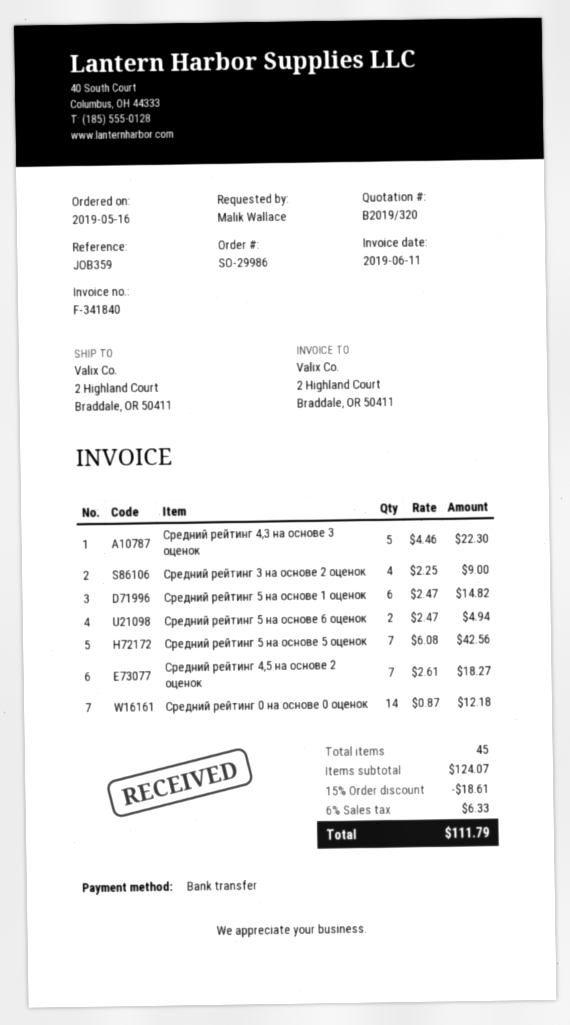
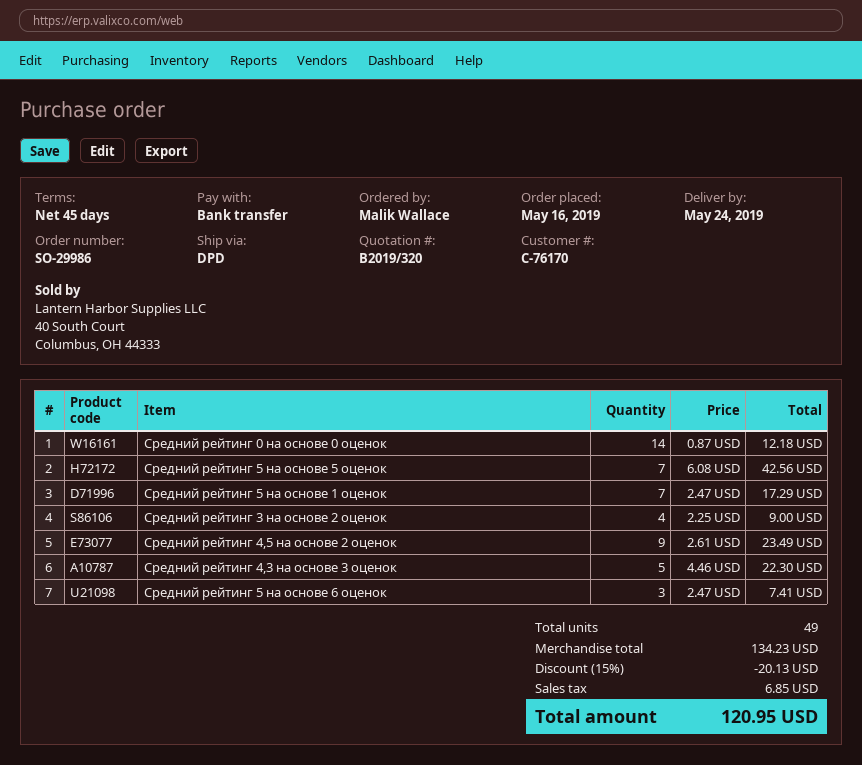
Средний рейтинг 5 на основе 1 оценок: 6 x 2.47 = 14.82 -> 7 x 2.47 = 17.29
Средний рейтинг 5 на основе 6 оценок: 2 x 2.47 = 4.94 -> 3 x 2.47 = 7.41
Средний рейтинг 4,5 на основе 2 оценок: 7 x 2.61 = 18.27 -> 9 x 2.61 = 23.49
total quantity: 45 -> 49
subtotal: 124.07 -> 134.23
discount: 15% = 18.61 -> 15% = 20.13
tax: 6.33 -> 6.85
total: 111.79 -> 120.95

